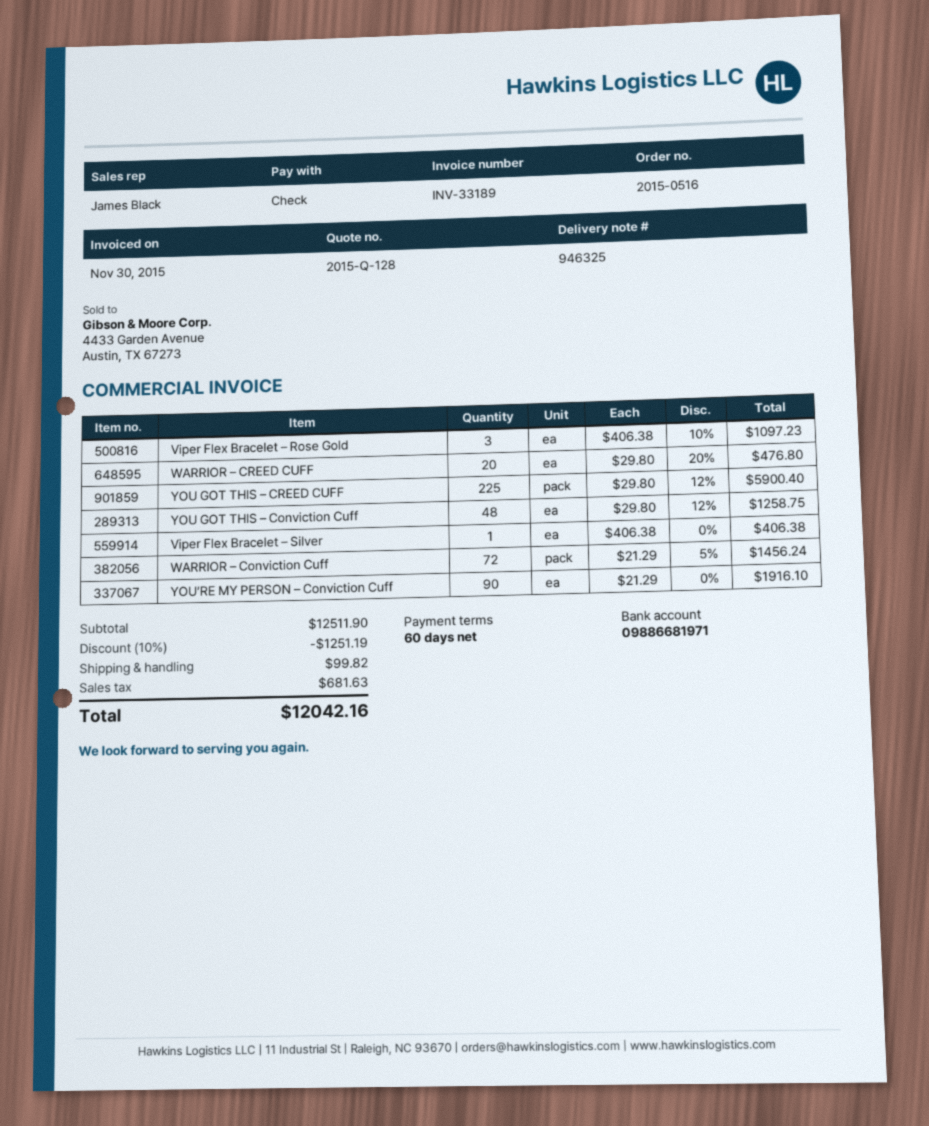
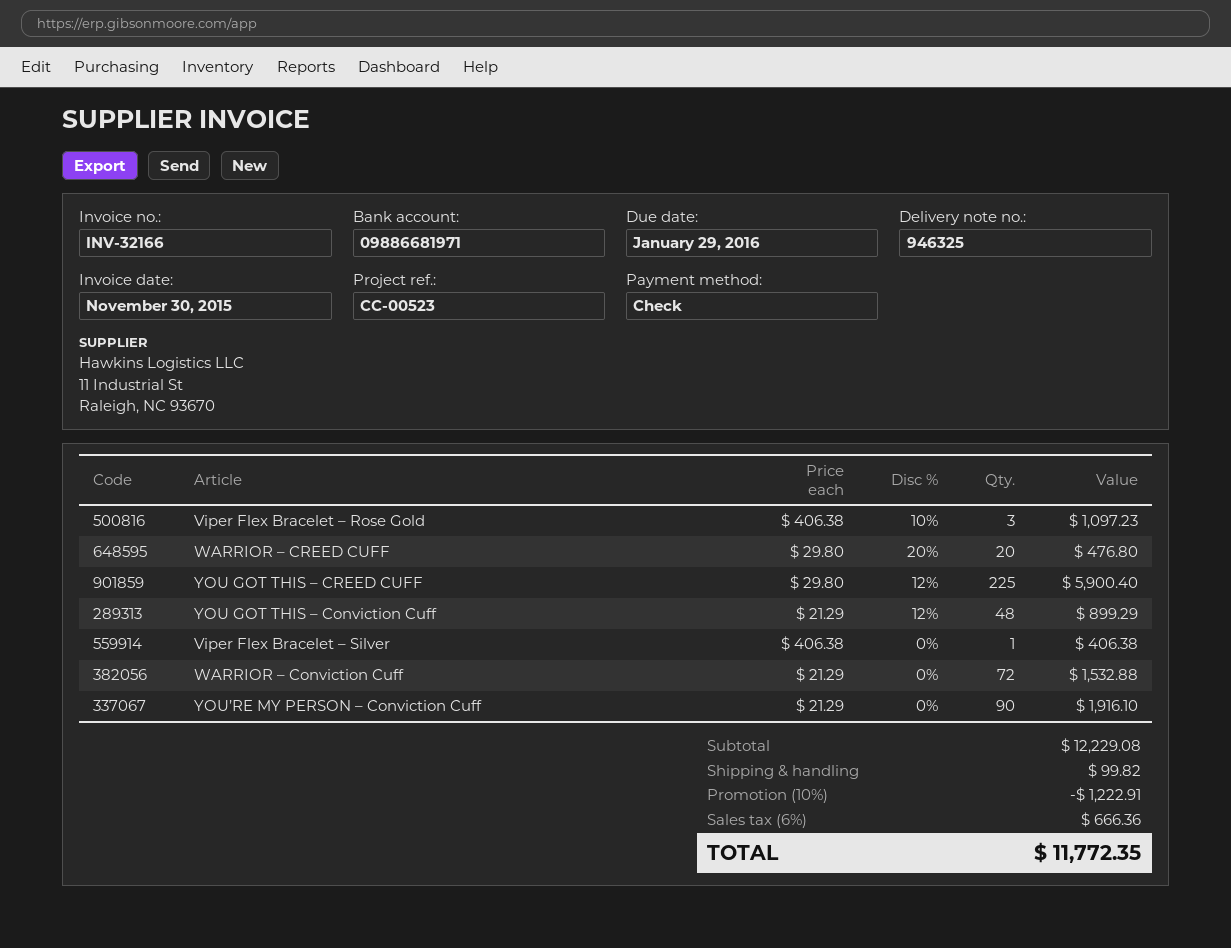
invoice number: INV-33189 -> INV-32166
YOU GOT THIS – Conviction Cuff: 48 x 29.80 - 12% = 1258.75 -> 48 x 21.29 - 12% = 899.29
WARRIOR – Conviction Cuff: 72 x 21.29 - 5% = 1456.24 -> 72 x 21.29 = 1532.88
subtotal: 12511.90 -> 12229.08
discount: 10% = 1251.19 -> 10% = 1222.91
tax: 681.63 -> 666.36
total: 12042.16 -> 11772.35

